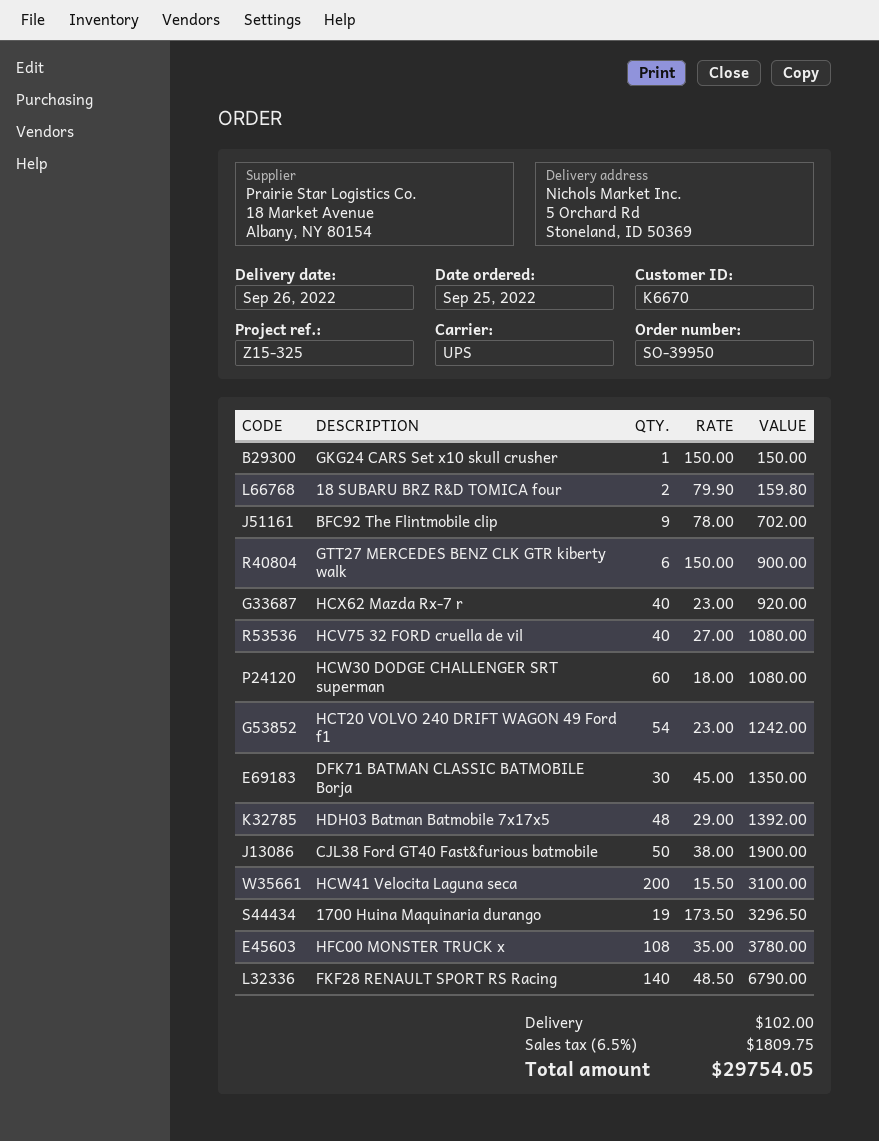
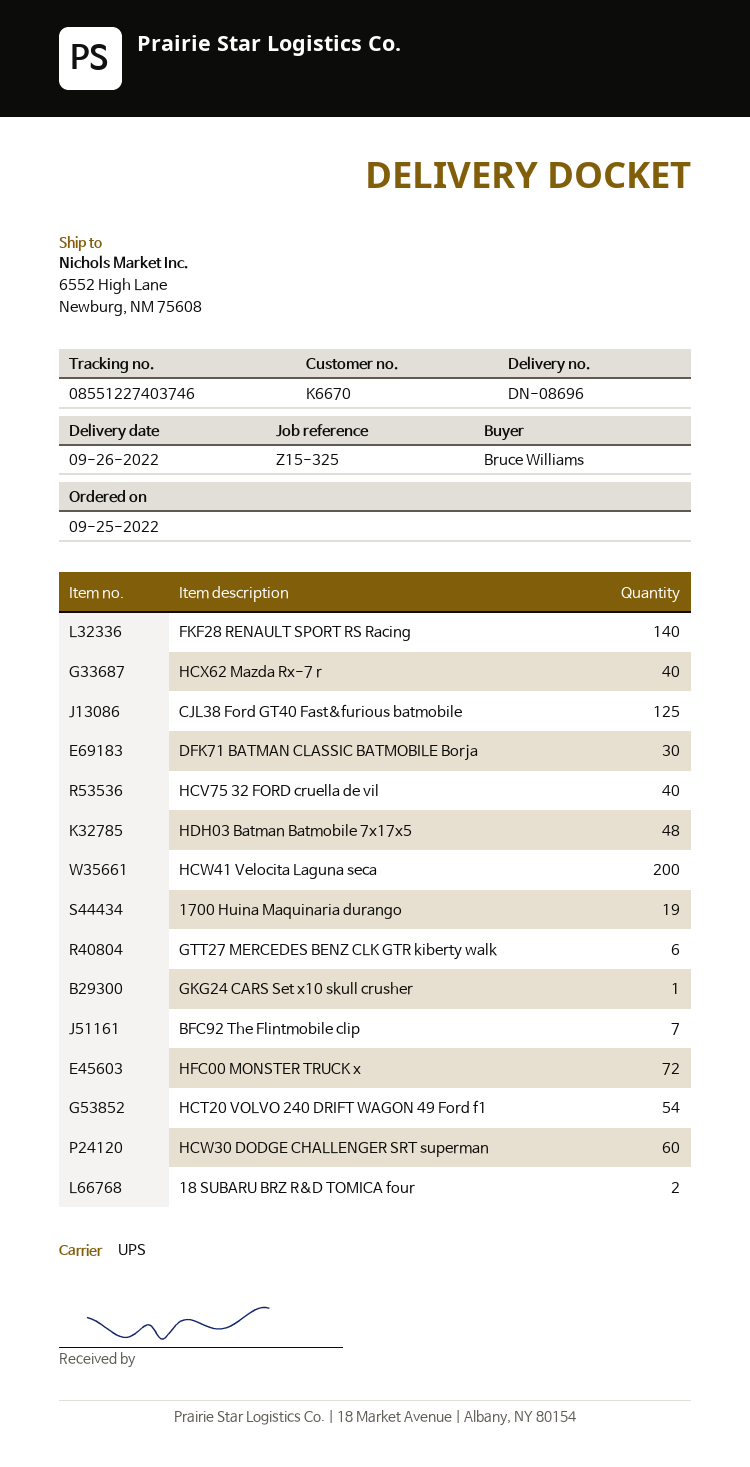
ship to: 5 Orchard Rd, Stoneland, ID 50369 -> 6552 High Lane, Newburg, NM 75608
BFC92 The Flintmobile clip: 9 -> 7
CJL38 Ford GT40 Fast&furious batmobile: 50 -> 125
HFC00 MONSTER TRUCK x: 108 -> 72

